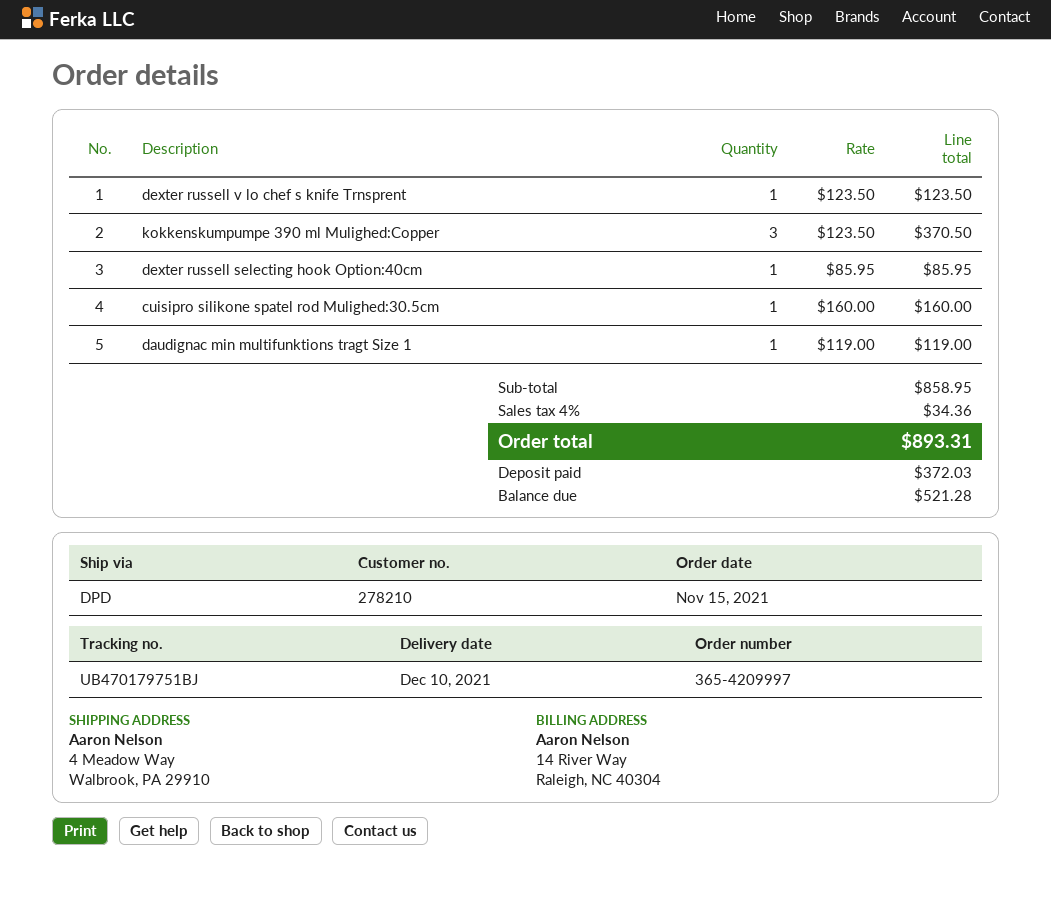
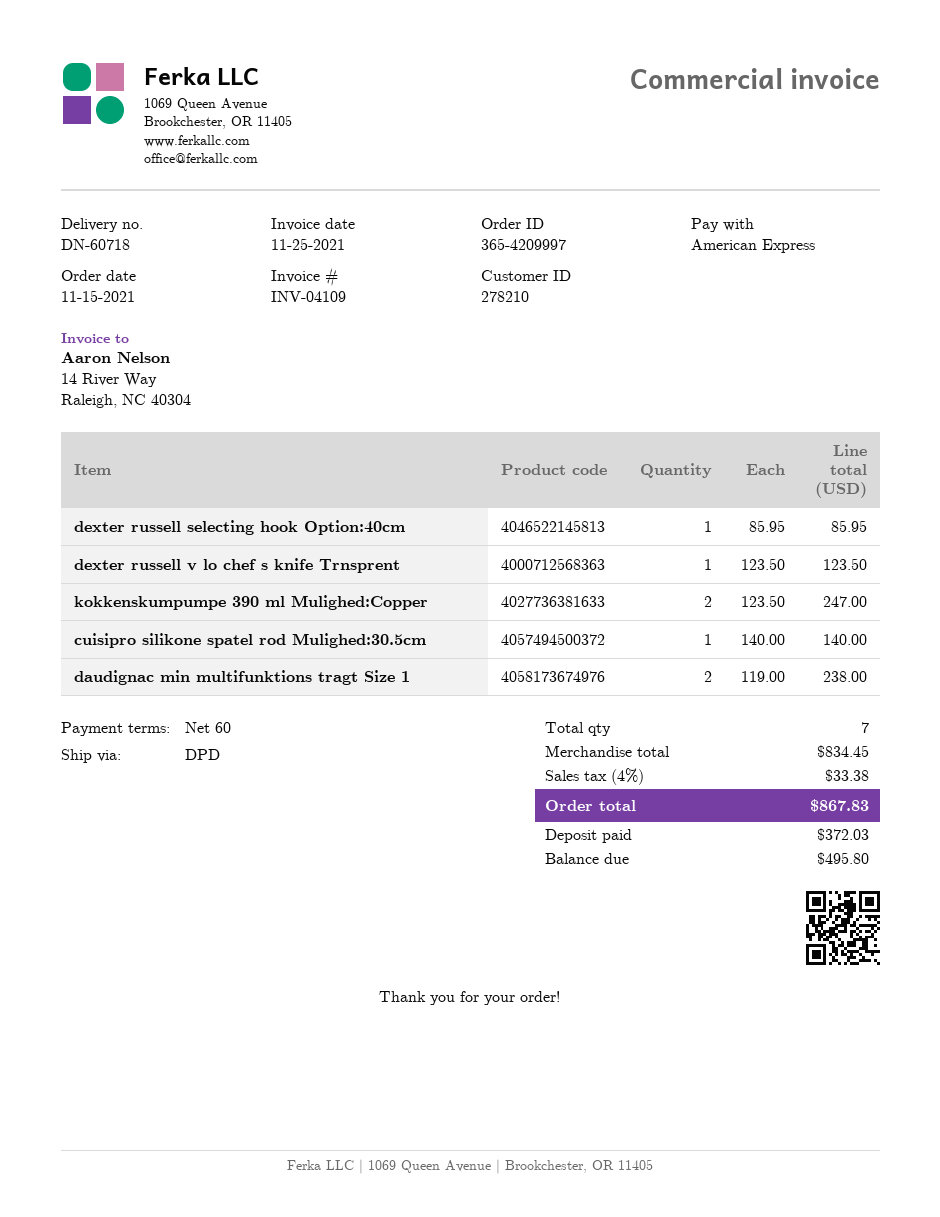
kokkenskumpumpe 390 ml Mulighed:Copper: 3 x 123.50 = 370.50 -> 2 x 123.50 = 247.00
cuisipro silikone spatel rod Mulighed:30.5cm: 1 x 160.00 = 160.00 -> 1 x 140.00 = 140.00
daudignac min multifunktions tragt Size 1: 1 x 119.00 = 119.00 -> 2 x 119.00 = 238.00
subtotal: 858.95 -> 834.45
tax: 4% = 34.36 -> 4% = 33.38
total: 893.31 -> 867.83
balance: 521.28 -> 495.80

